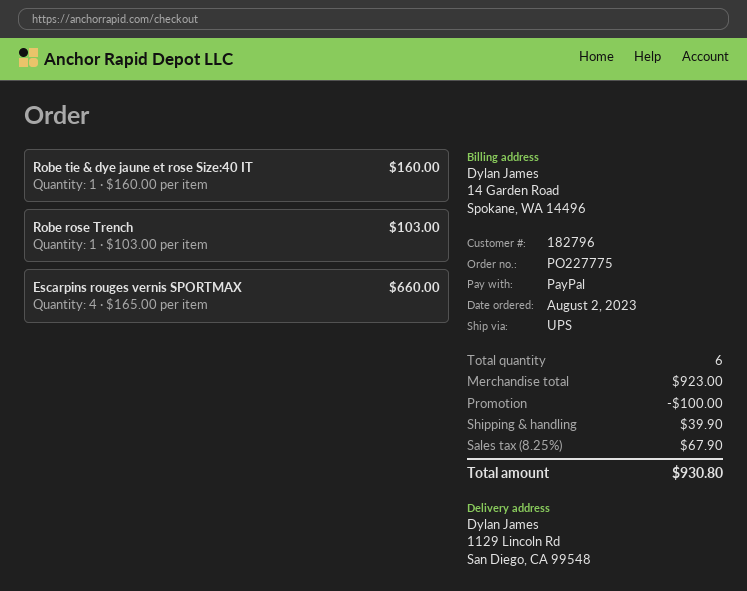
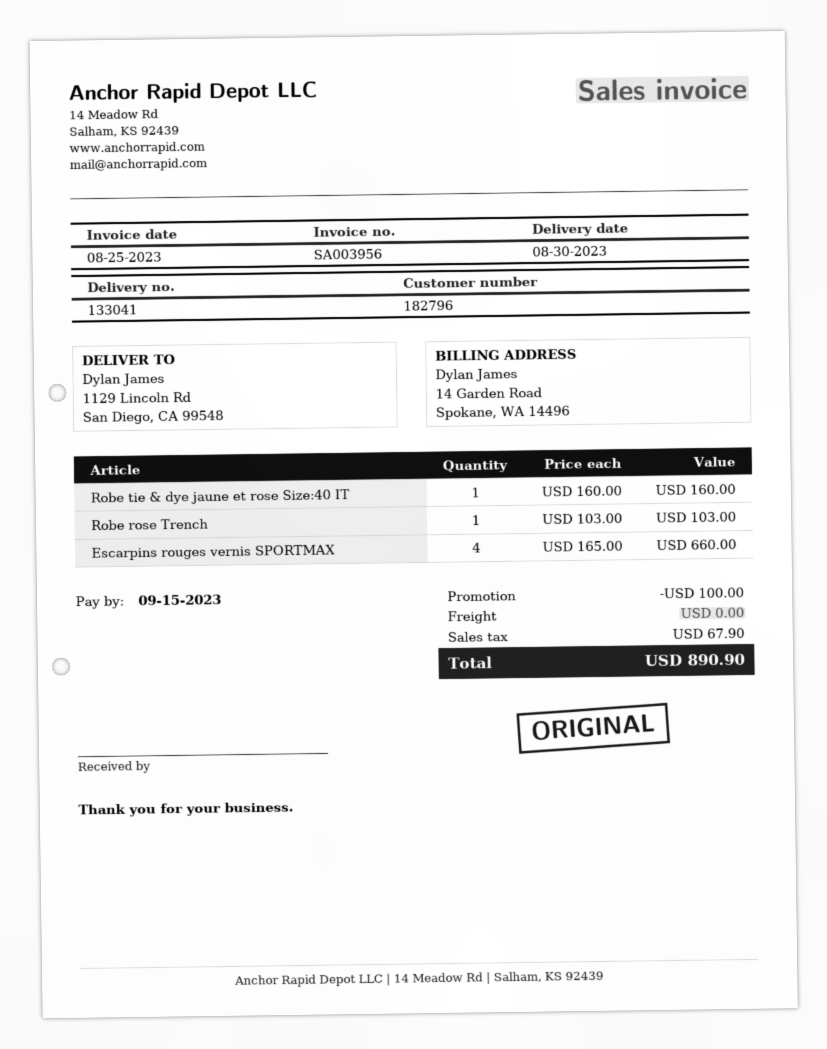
shipping: 39.90 -> 0.00
total: 930.80 -> 890.90

